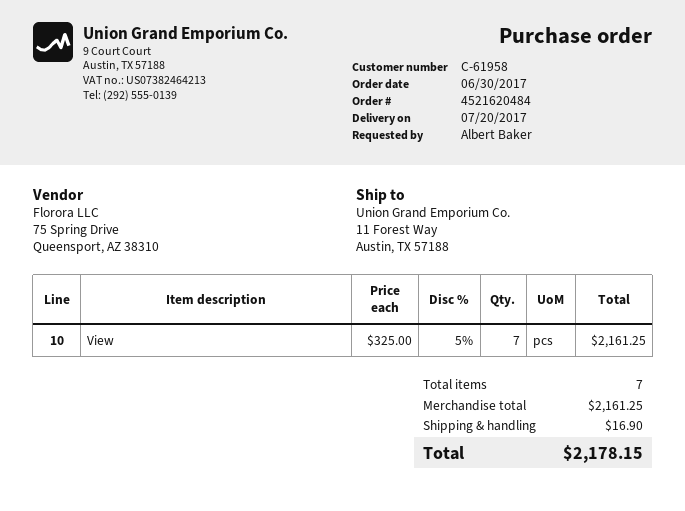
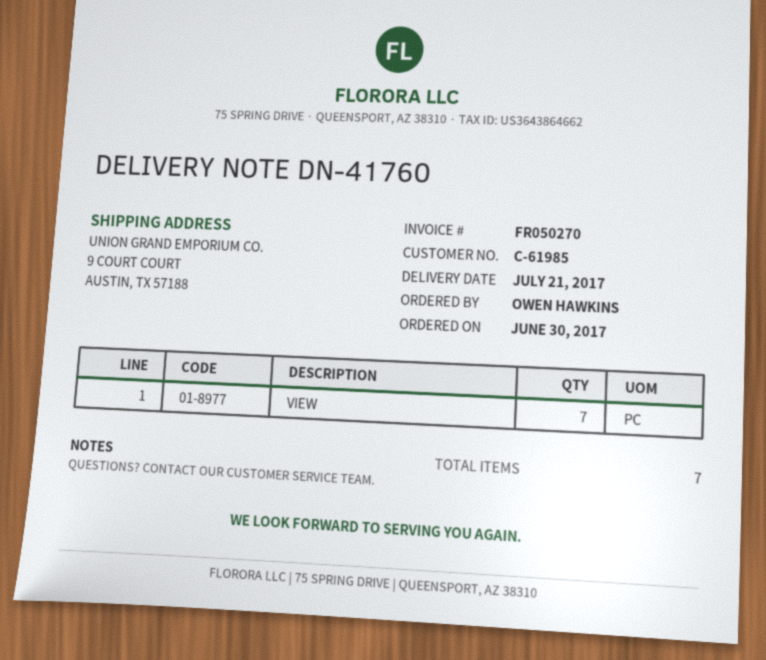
delivery date: 2017-07-20 -> 2017-07-21
customer number: C-61958 -> C-61985
ordered by: Albert Baker -> OWEN HAWKINS
ship to: 11 Forest Way, Austin, TX 57188 -> 9 COURT COURT, AUSTIN, TX 57188

